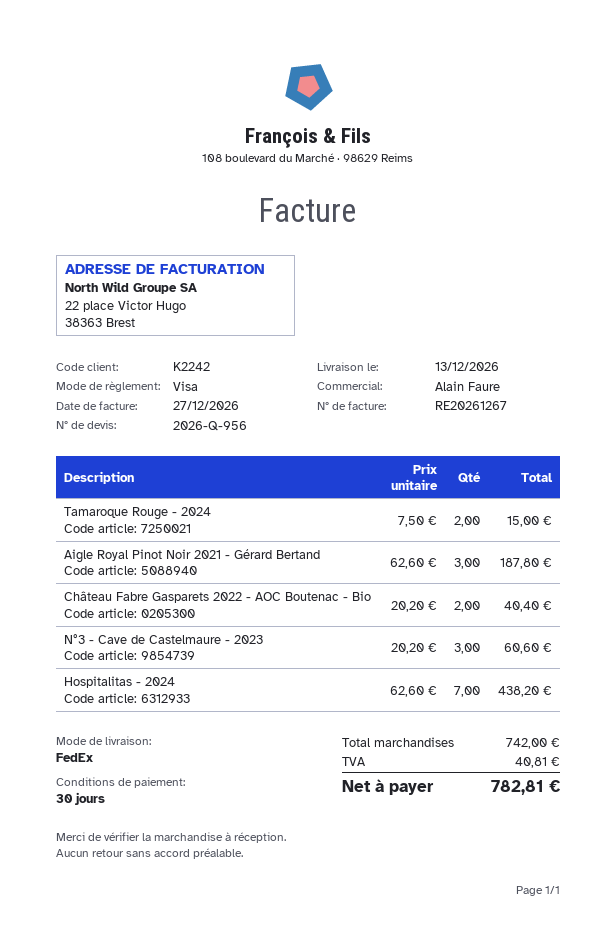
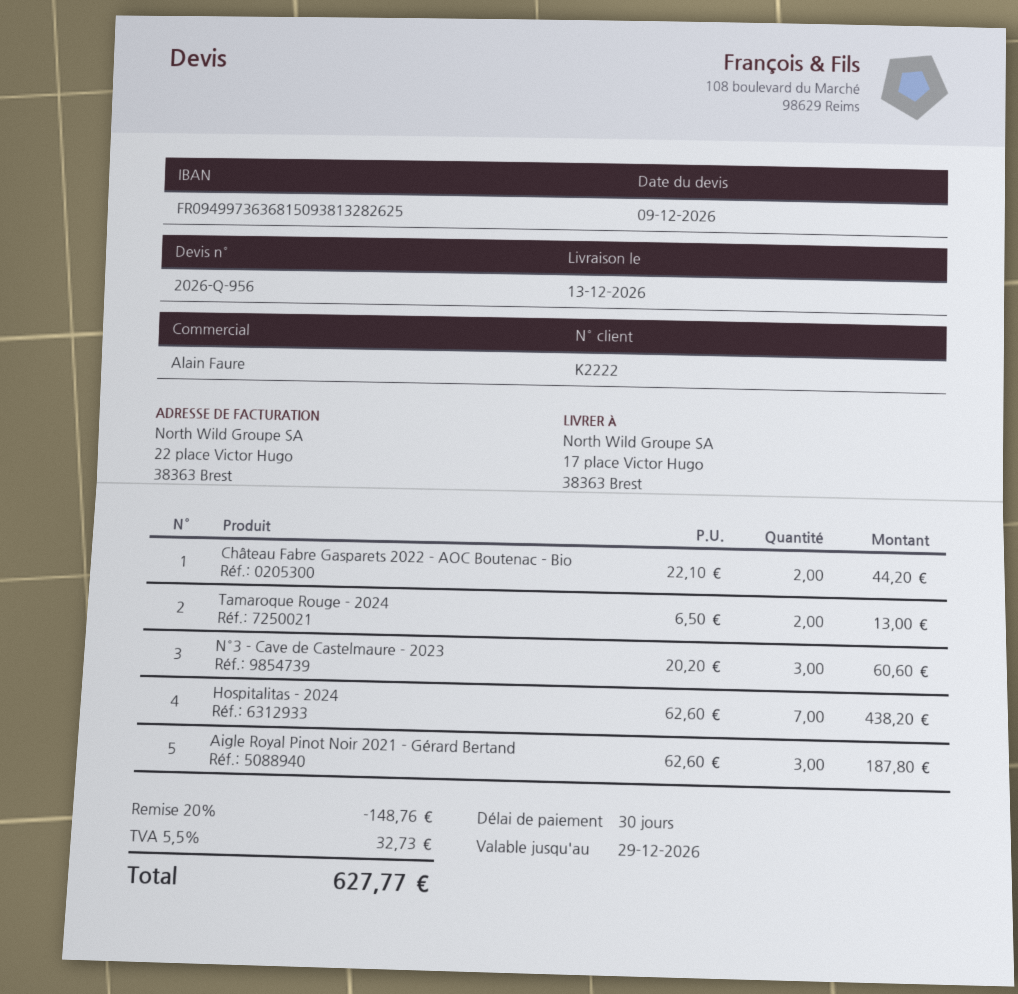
customer number: K2242 -> K2222
Tamaroque Rouge - 2024: 2 x 7.50 = 15.00 -> 2 x 6.50 = 13.00
Château Fabre Gasparets 2022 - AOC Boutenac - Bio: 2 x 20.20 = 40.40 -> 2 x 22.10 = 44.20
discount: none -> 20% = 148.76
tax: 40.81 -> 32.73
total: 782.81 -> 627.77

